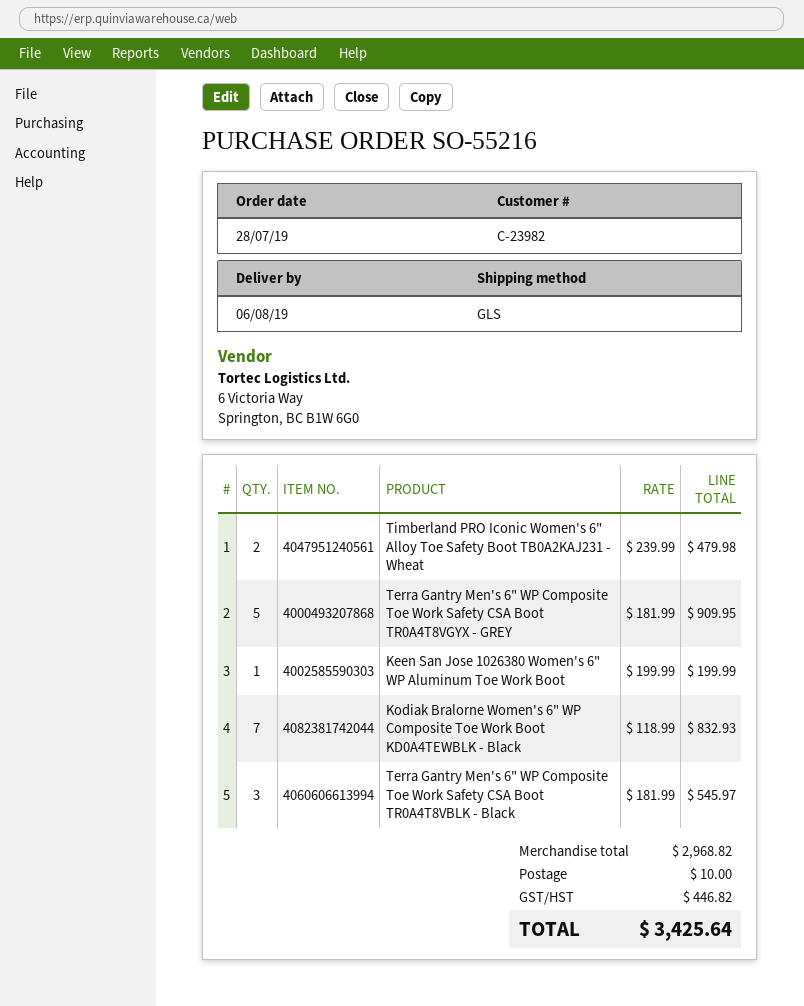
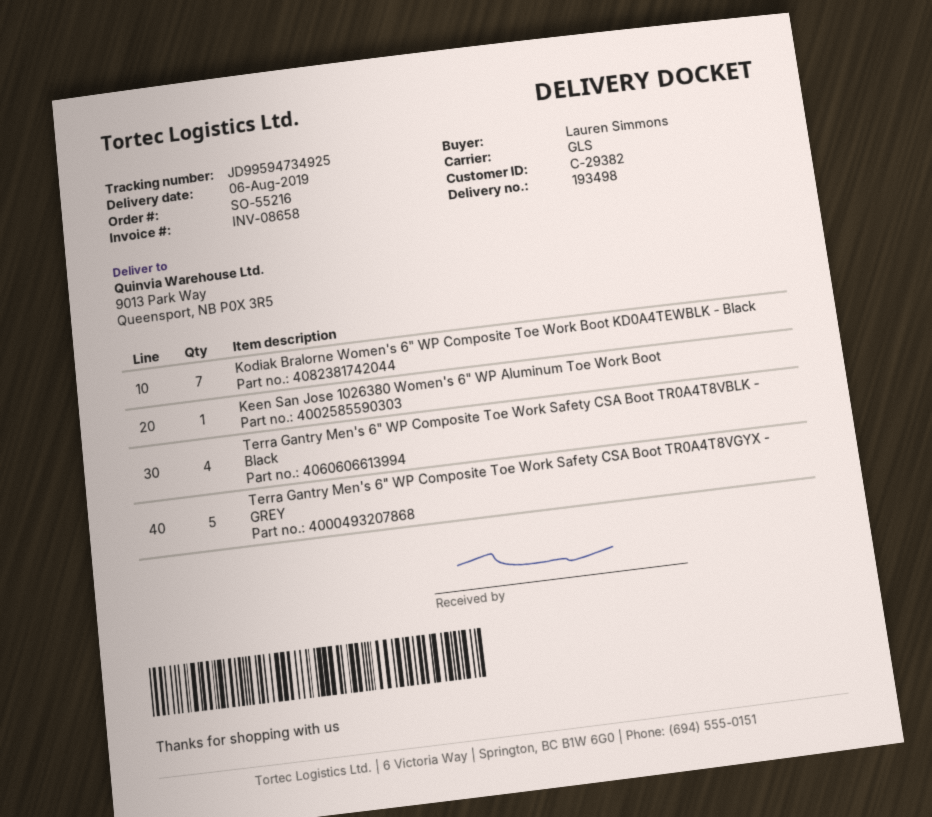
customer number: C-23982 -> C-29382
Timberland PRO Iconic Women's 6" Alloy Toe Safety Boot TB0A2KAJ231 - Wheat: 2 -> none
Terra Gantry Men's 6" WP Composite Toe Work Safety CSA Boot TR0A4T8VBLK - Black: 3 -> 4

